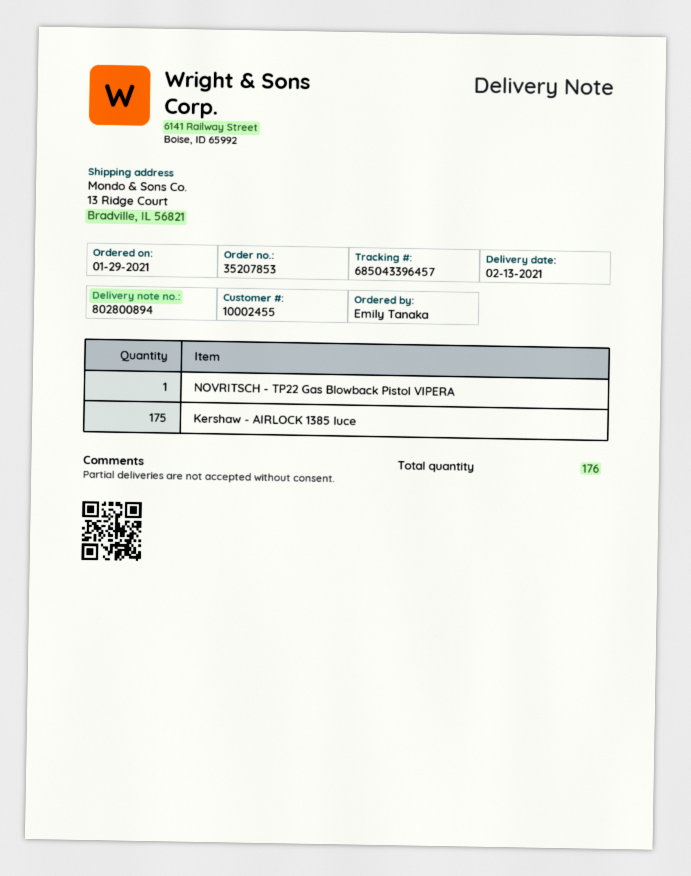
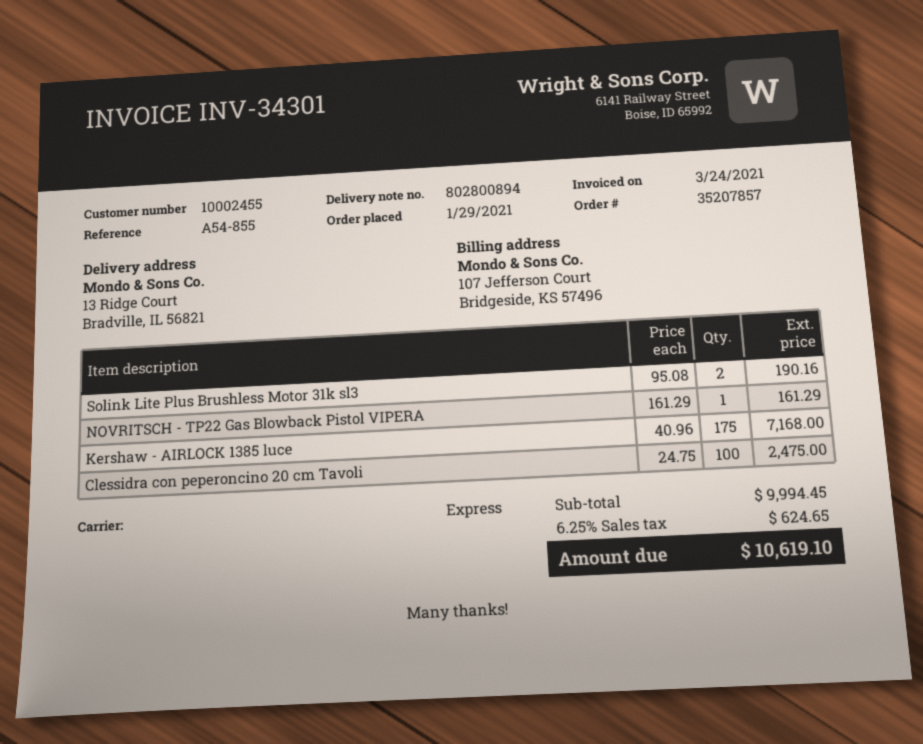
order number: 35207853 -> 35207857
Solink Lite Plus Brushless Motor 31k sl3: none -> 2
Clessidra con peperoncino 20 cm Tavoli: none -> 100

